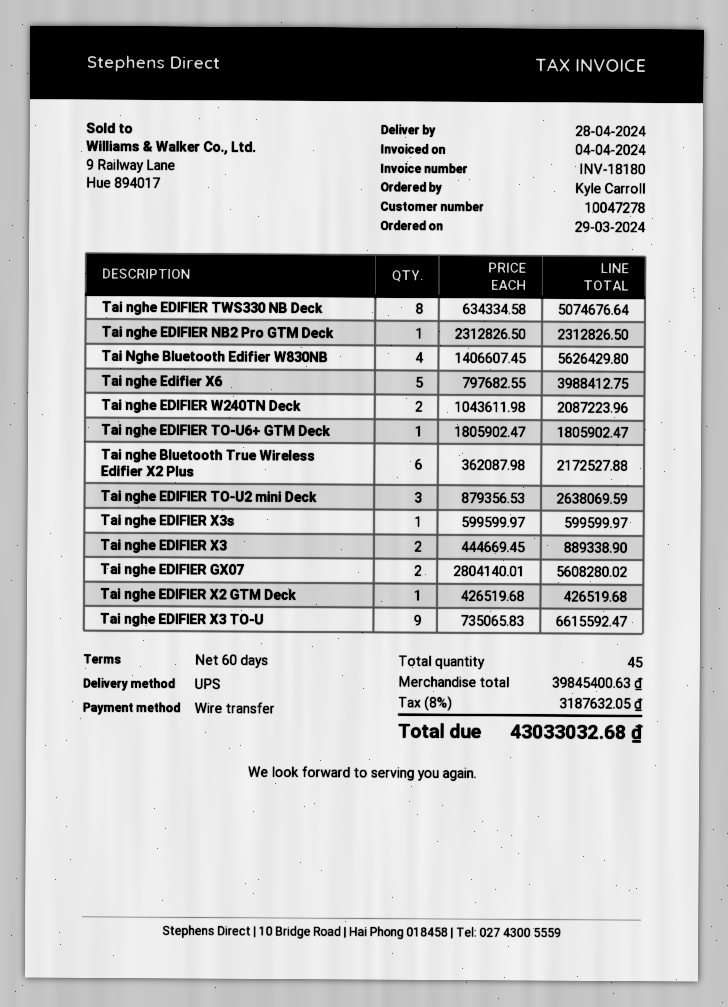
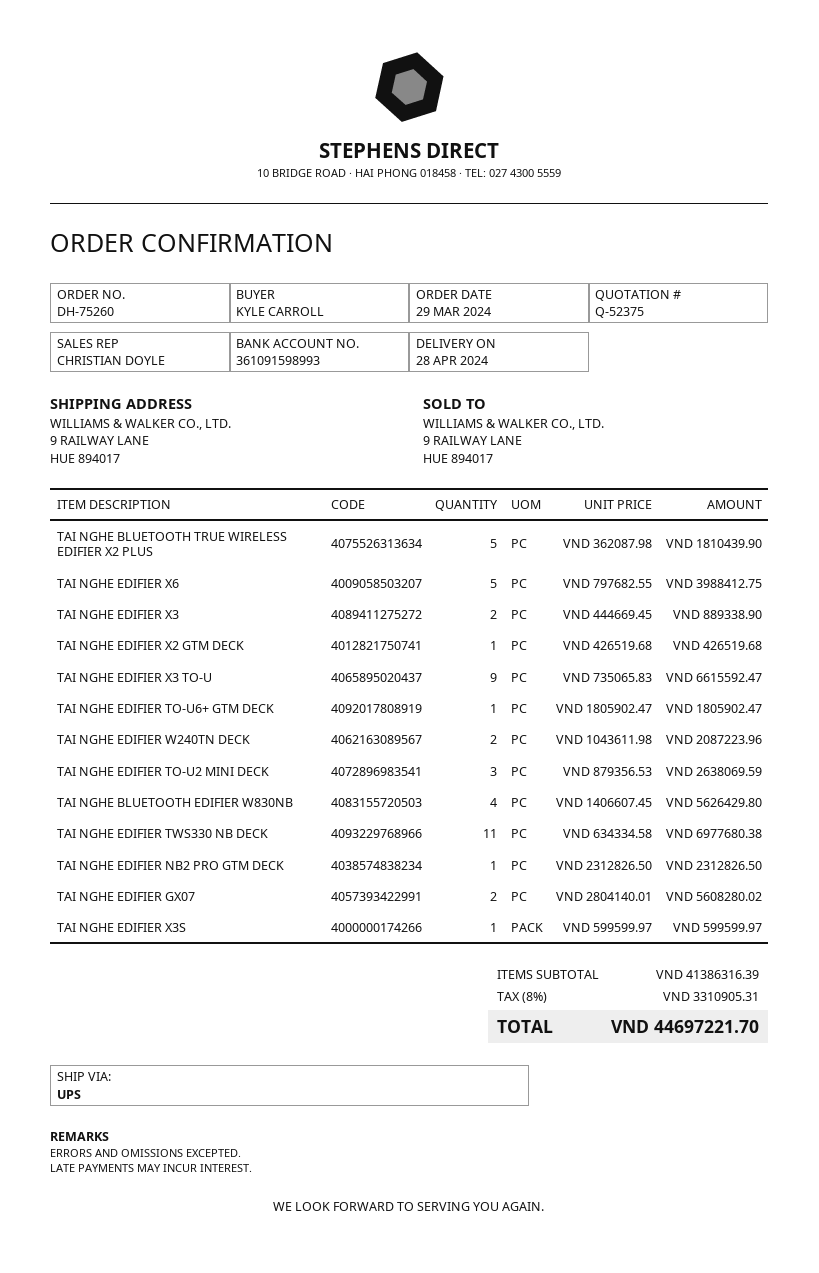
Tai nghe EDIFIER TWS330 NB Deck: 8 x 634334.58 = 5074676.64 -> 11 x 634334.58 = 6977680.38
Tai nghe Bluetooth True Wireless Edifier X2 Plus: 6 x 362087.98 = 2172527.88 -> 5 x 362087.98 = 1810439.90
subtotal: 39845400.63 -> 41386316.39
tax: 8% = 3187632.05 -> 8% = 3310905.31
total: 43033032.68 -> 44697221.70

